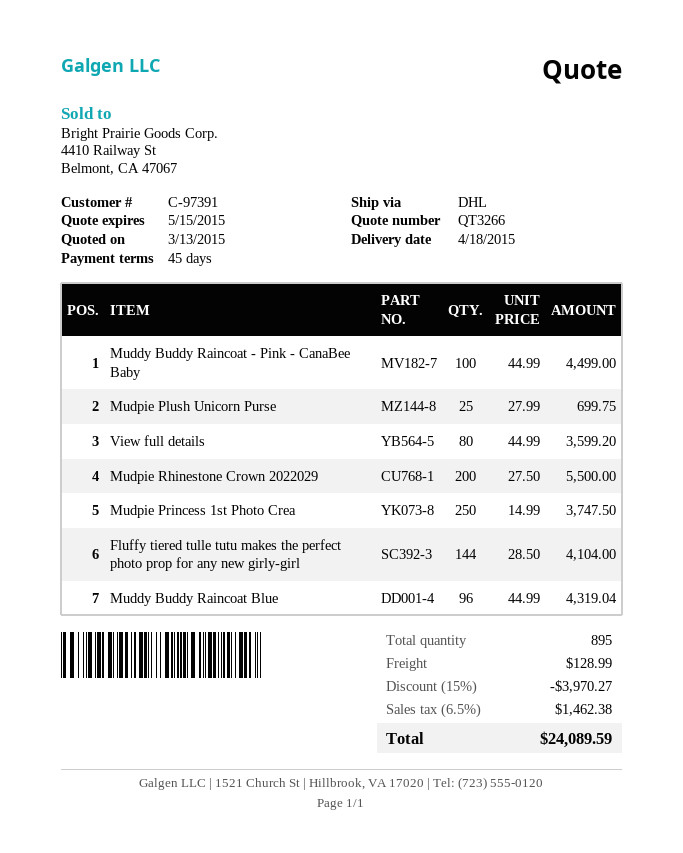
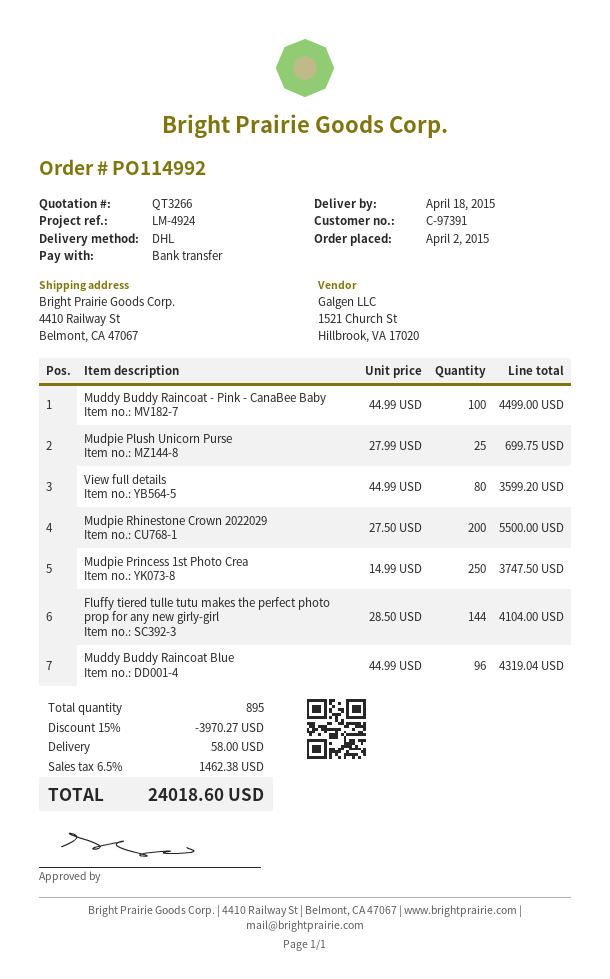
shipping: 128.99 -> 58.00
total: 24089.59 -> 24018.60

